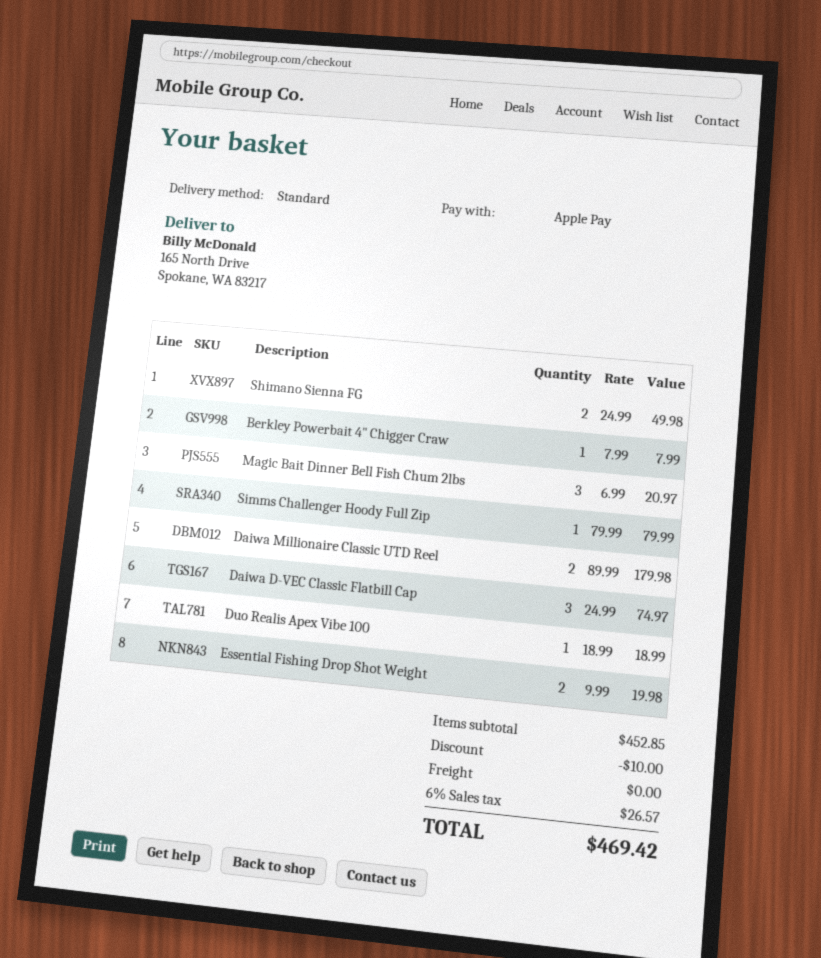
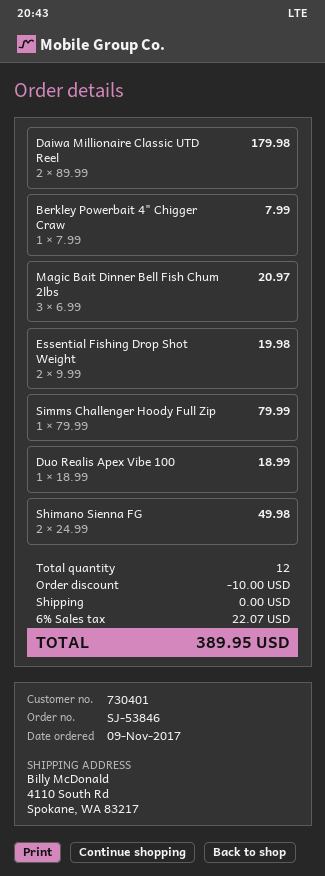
ship to: 165 North Drive, Spokane, WA 83217 -> 4110 South Rd, Spokane, WA 83217
Daiwa D-VEC Classic Flatbill Cap: 3 x 24.99 = 74.97 -> none
tax: 6% = 26.57 -> 6% = 22.07
total: 469.42 -> 389.95

